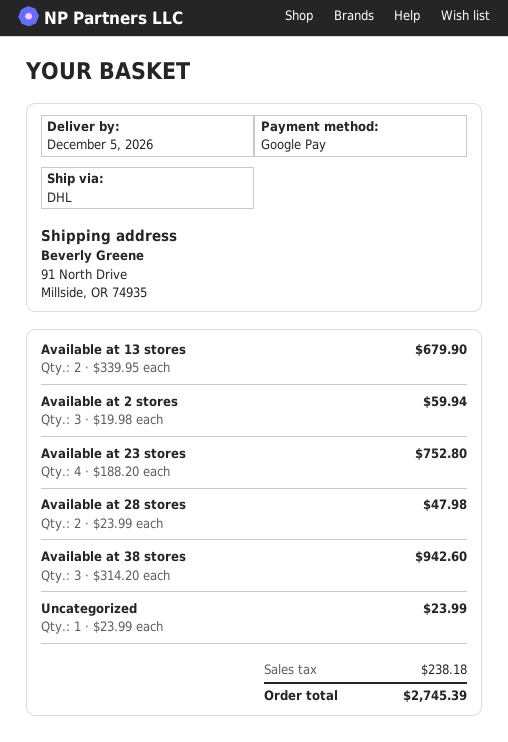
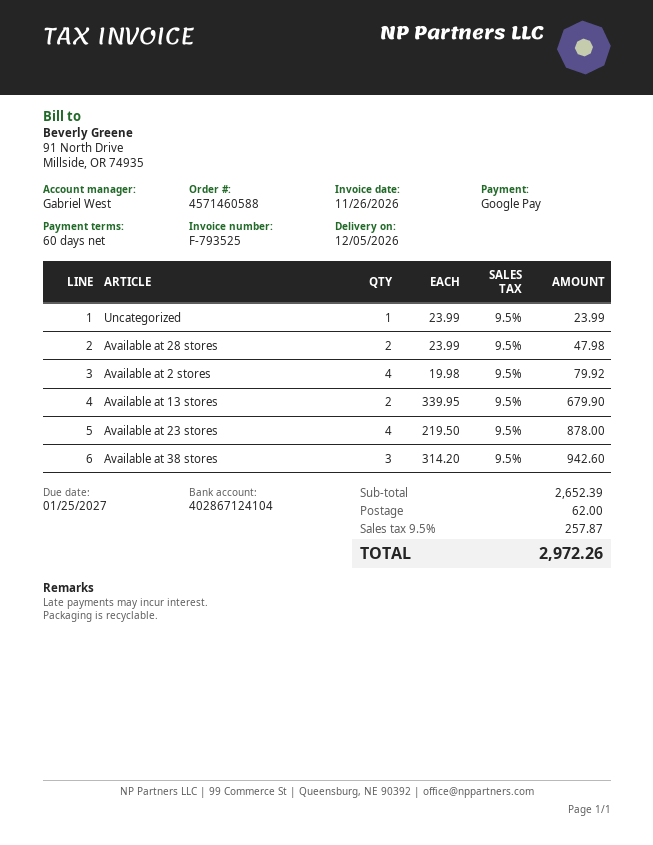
Available at 2 stores: 3 x 19.98 = 59.94 -> 4 x 19.98 = 79.92
Available at 23 stores: 4 x 188.20 = 752.80 -> 4 x 219.50 = 878.00
shipping: none -> 62.00
tax: 238.18 -> 257.87
total: 2745.39 -> 2972.26

